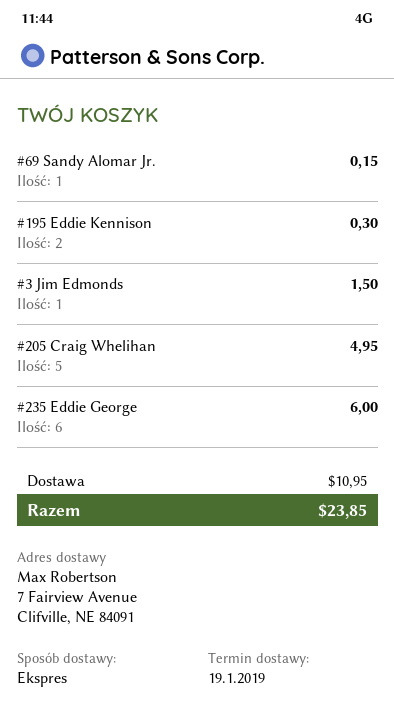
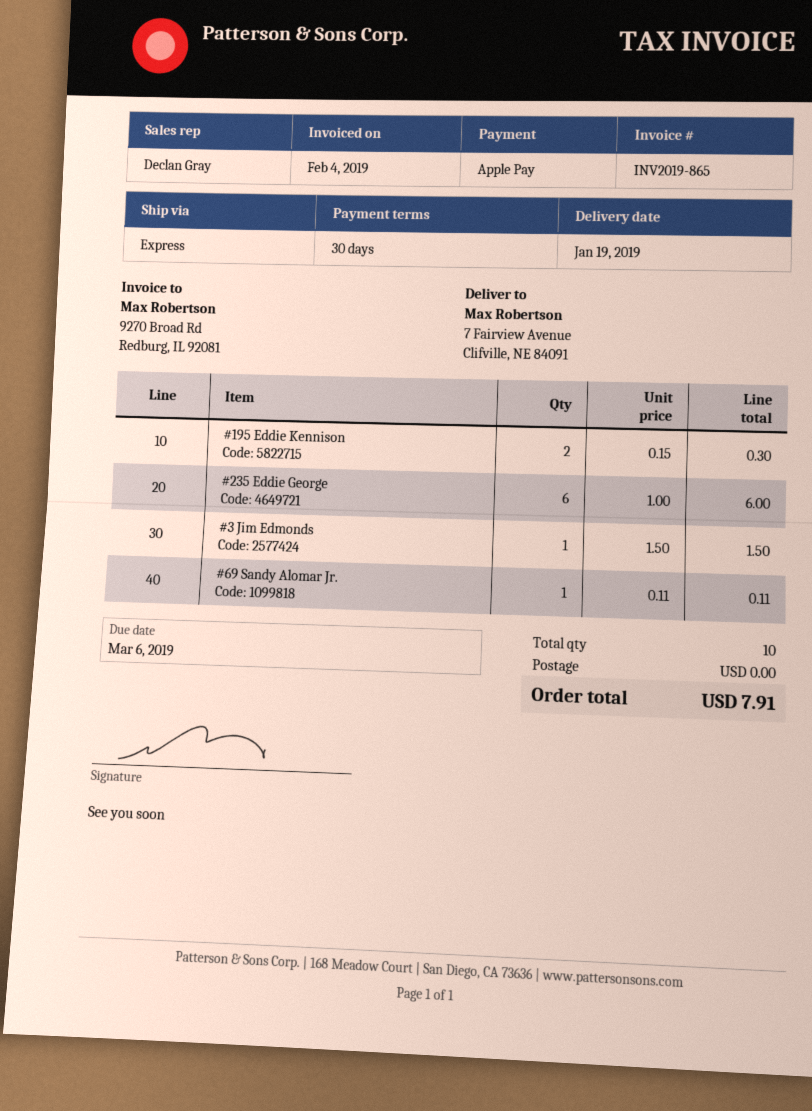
#69 Sandy Alomar Jr.: 1 for 0.15 -> 1 for 0.11
#205 Craig Whelihan: 5 for 4.95 -> none
shipping: 10.95 -> 0.00
total: 23.85 -> 7.91

